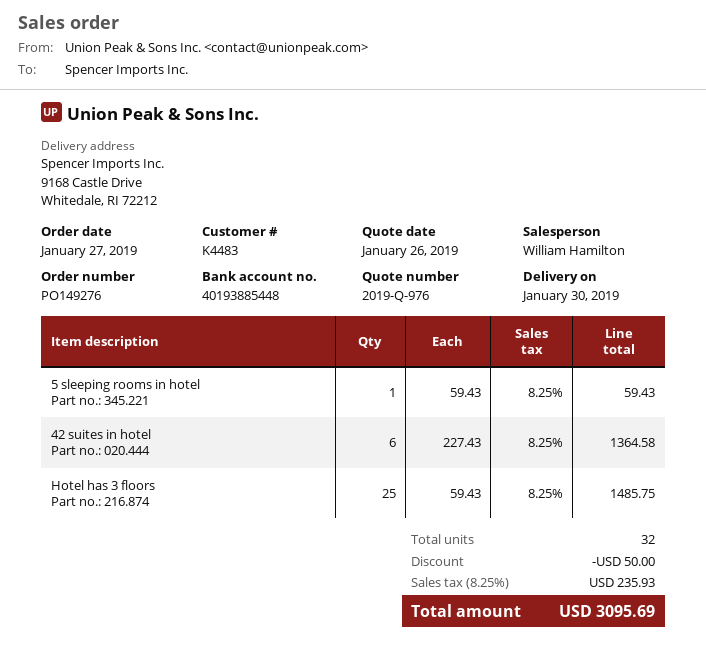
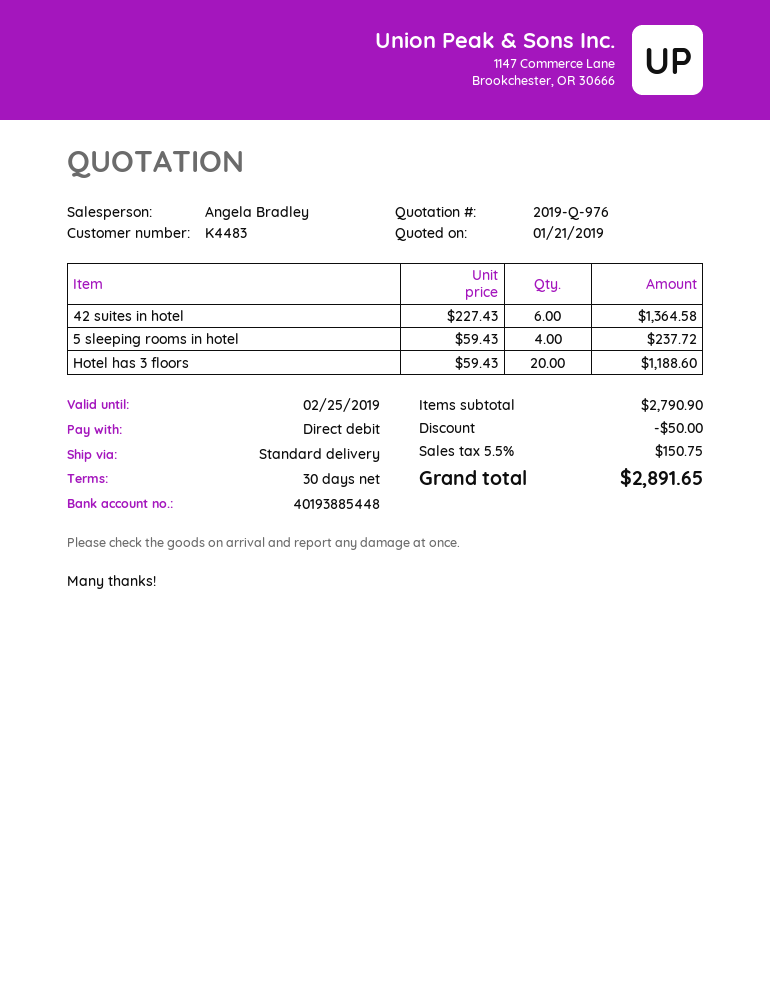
quote date: 2019-01-26 -> 2019-01-21
sales rep: William Hamilton -> Angela Bradley
5 sleeping rooms in hotel: 1 x 59.43 = 59.43 -> 4 x 59.43 = 237.72
Hotel has 3 floors: 25 x 59.43 = 1485.75 -> 20 x 59.43 = 1188.60
tax: 8.25% = 235.93 -> 5.5% = 150.75
total: 3095.69 -> 2891.65

